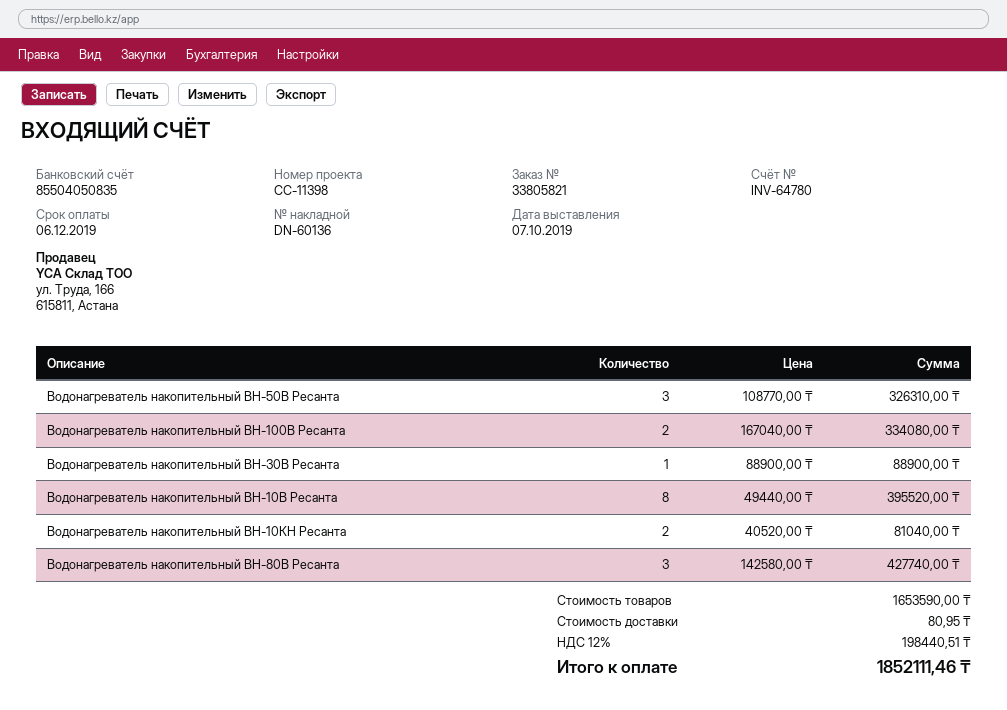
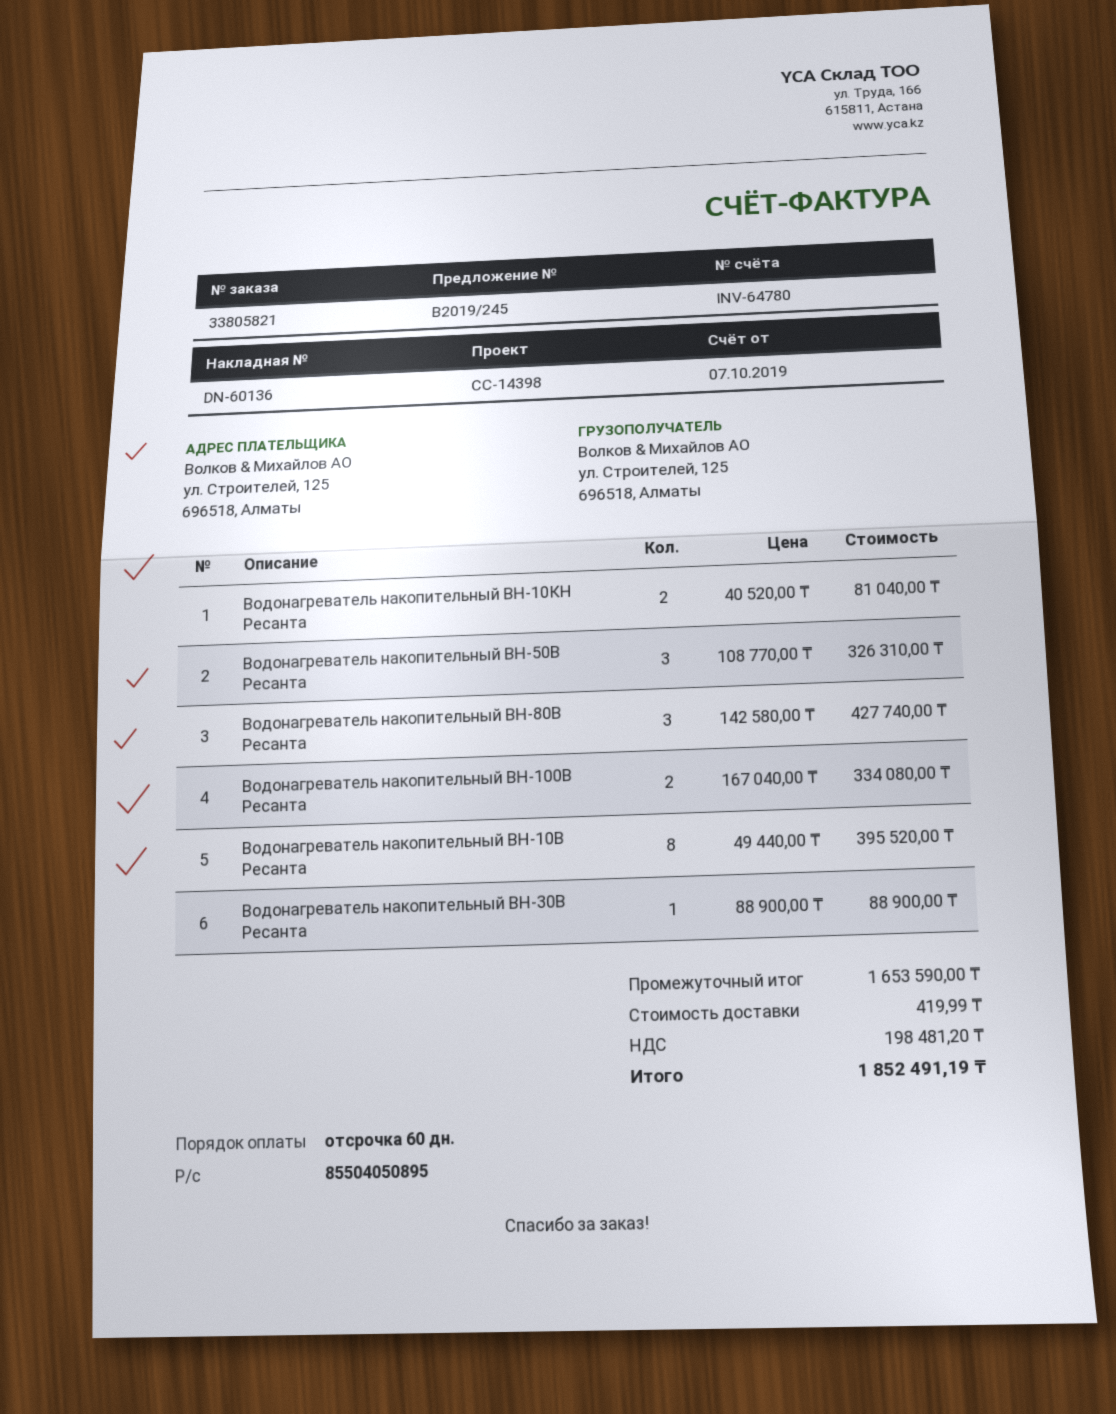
reference: CC-11398 -> CC-14398
bank account: 85504050835 -> 85504050895
shipping: 80.95 -> 419.99
tax: 198440.51 -> 198481.20
total: 1852111.46 -> 1852491.19

